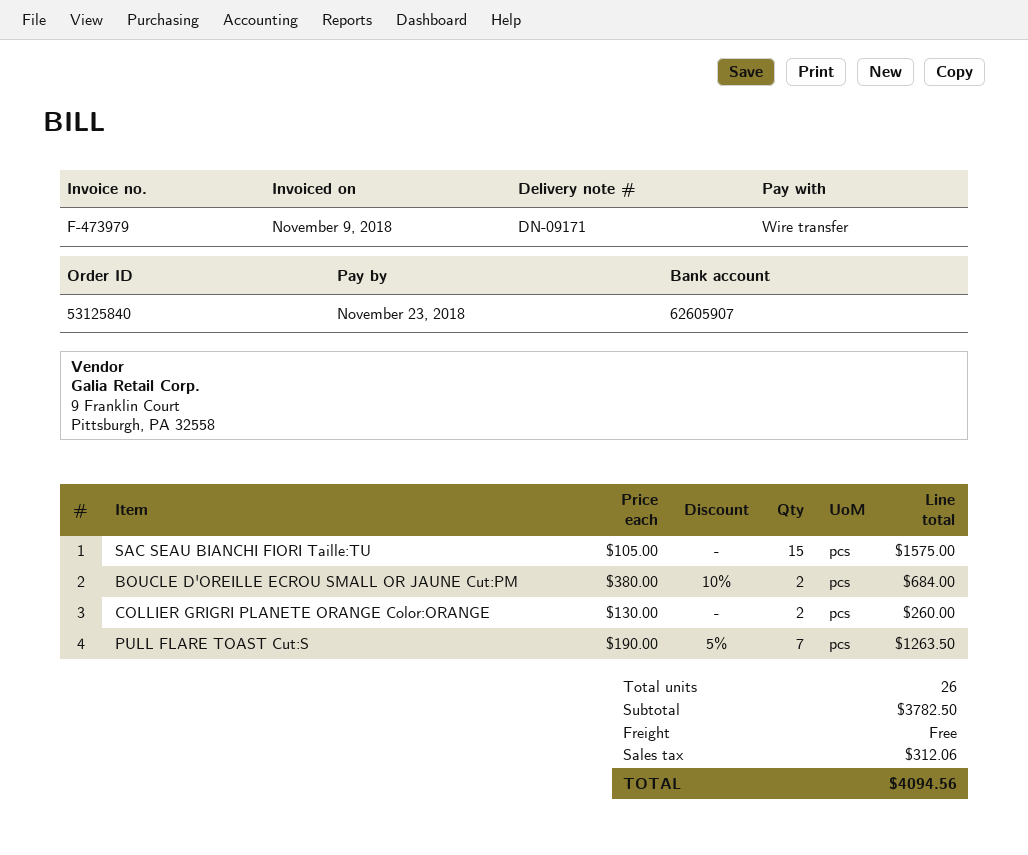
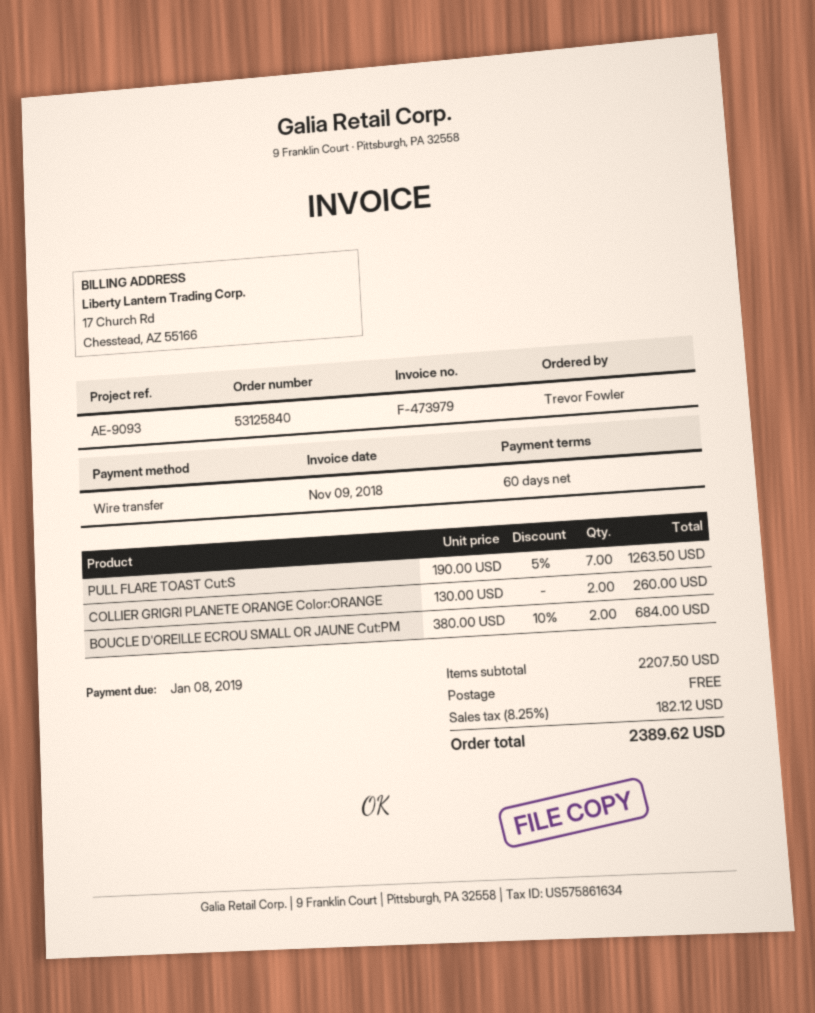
due date: 2018-11-23 -> 2019-01-08
SAC SEAU BIANCHI FIORI Taille:TU: 15 x 105.00 = 1575.00 -> none
subtotal: 3782.50 -> 2207.50
tax: 312.06 -> 182.12
total: 4094.56 -> 2389.62

